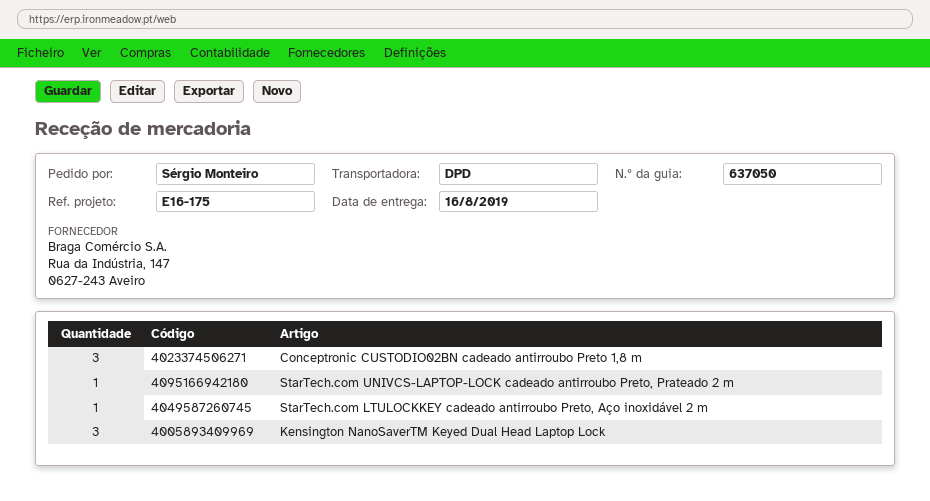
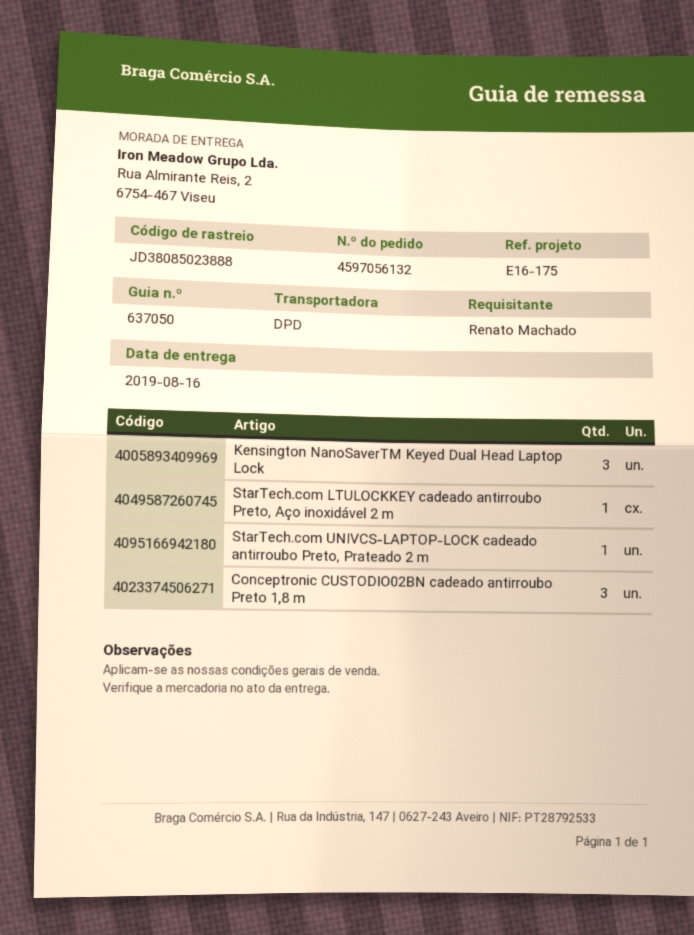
ordered by: Sérgio Monteiro -> Renato Machado

